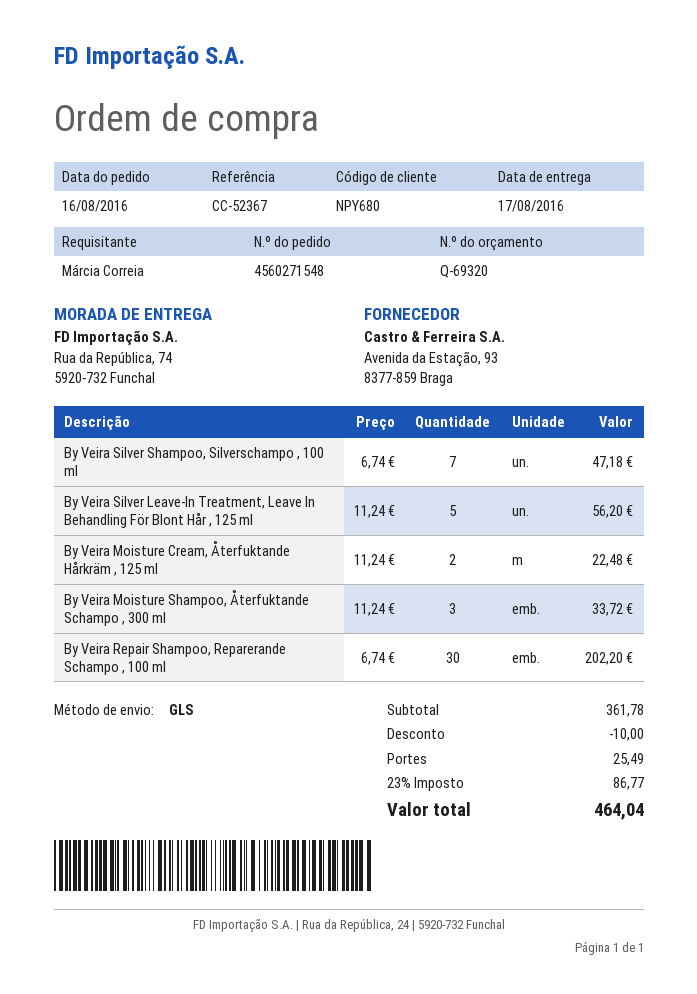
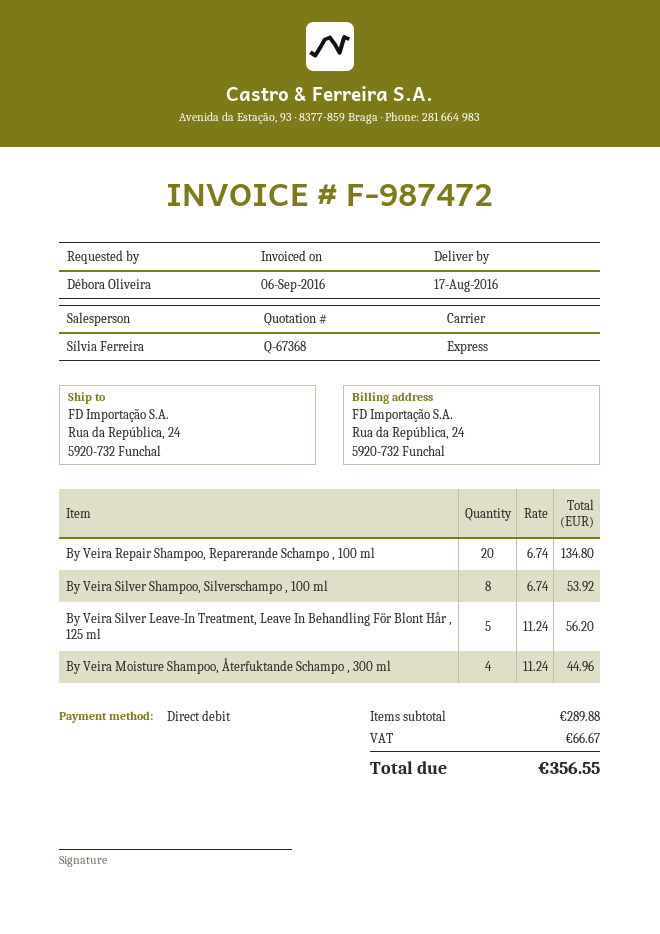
quote number: Q-69320 -> Q-67368
ordered by: Márcia Correia -> Débora Oliveira
shipping method: GLS -> express
ship to: Rua da República, 74, 5920-732 Funchal -> Rua da República, 24, 5920-732 Funchal
By Veira Silver Shampoo, Silverschampo , 100 ml: 7 x 6.74 = 47.18 -> 8 x 6.74 = 53.92
By Veira Moisture Cream, Återfuktande Hårkräm , 125 ml: 2 x 11.24 = 22.48 -> none
By Veira Moisture Shampoo, Återfuktande Schampo , 300 ml: 3 x 11.24 = 33.72 -> 4 x 11.24 = 44.96
By Veira Repair Shampoo, Reparerande Schampo , 100 ml: 30 x 6.74 = 202.20 -> 20 x 6.74 = 134.80
subtotal: 361.78 -> 289.88
discount: 10.00 -> none
shipping: 25.49 -> none
tax: 86.77 -> 66.67
total: 464.04 -> 356.55

